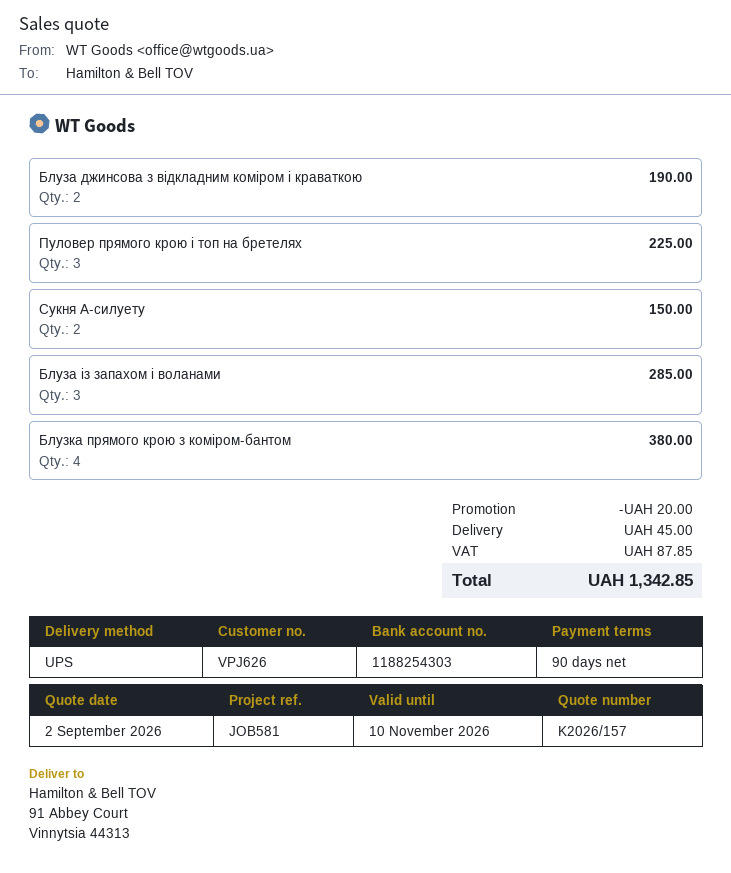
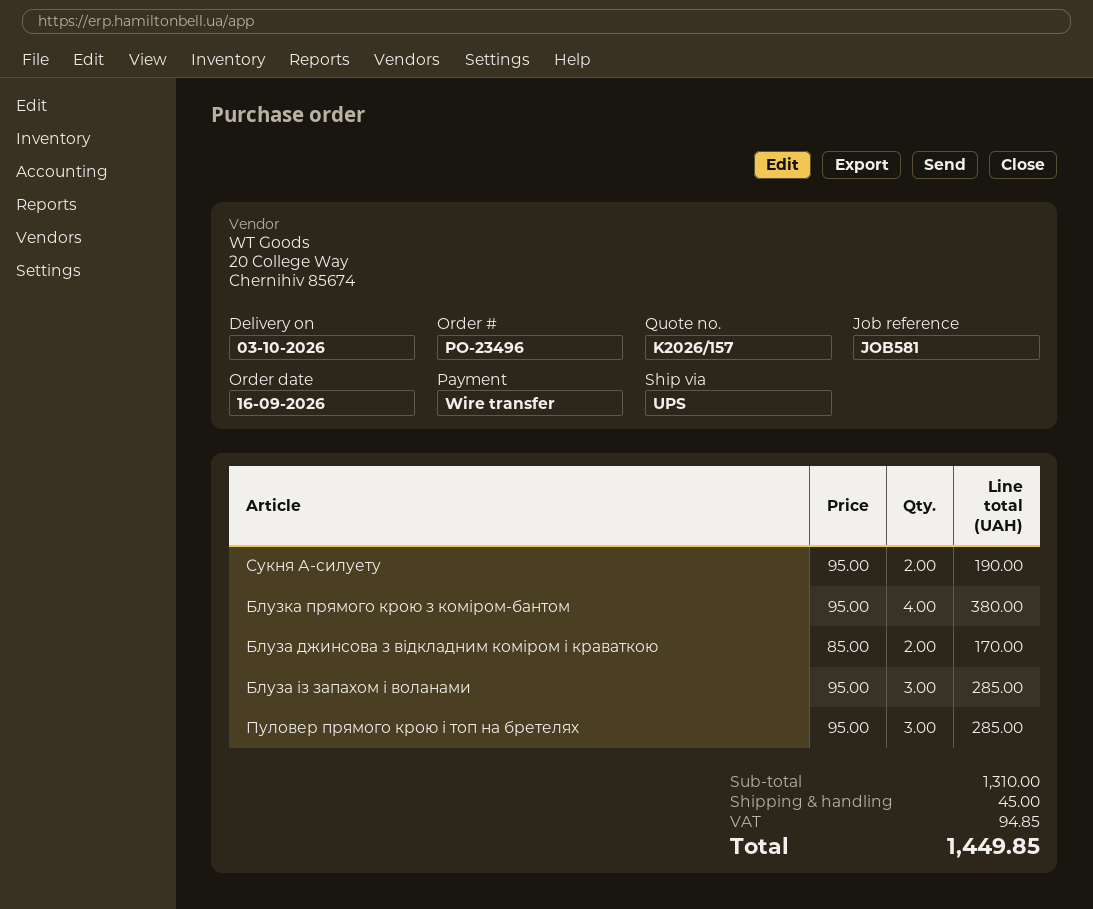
Блуза джинсова з відкладним коміром і краваткою: 2 for 190.00 -> 2 for 170.00
Пуловер прямого крою і топ на бретелях: 3 for 225.00 -> 3 for 285.00
Сукня А-силуету: 2 for 150.00 -> 2 for 190.00
discount: 20.00 -> none
tax: 87.85 -> 94.85
total: 1342.85 -> 1449.85

